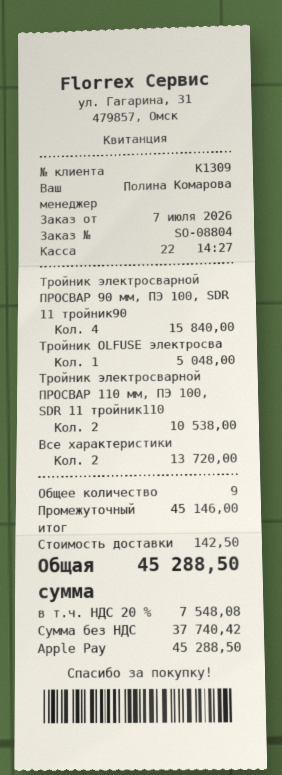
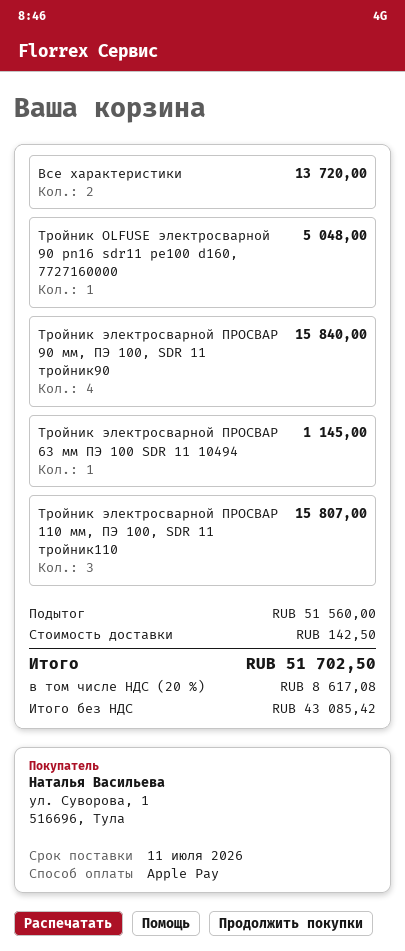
Тройник электросварной ПРОСВАР 110 мм, ПЭ 100, SDR 11 тройник110: 2 for 10538.00 -> 3 for 15807.00
Тройник электросварной ПРОСВАР 63 мм ПЭ 100 SDR 11 10494: none -> 1 for 1145.00
subtotal: 45146.00 -> 51560.00
net: 37740.42 -> 43085.42
tax: 20% = 7548.08 -> 20% = 8617.08
total: 45288.50 -> 51702.50

